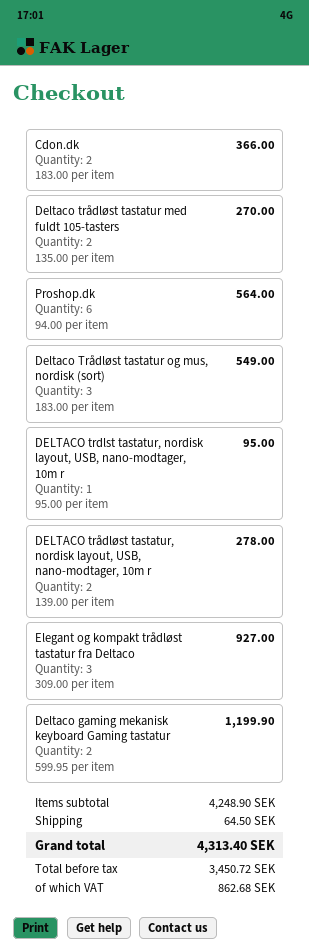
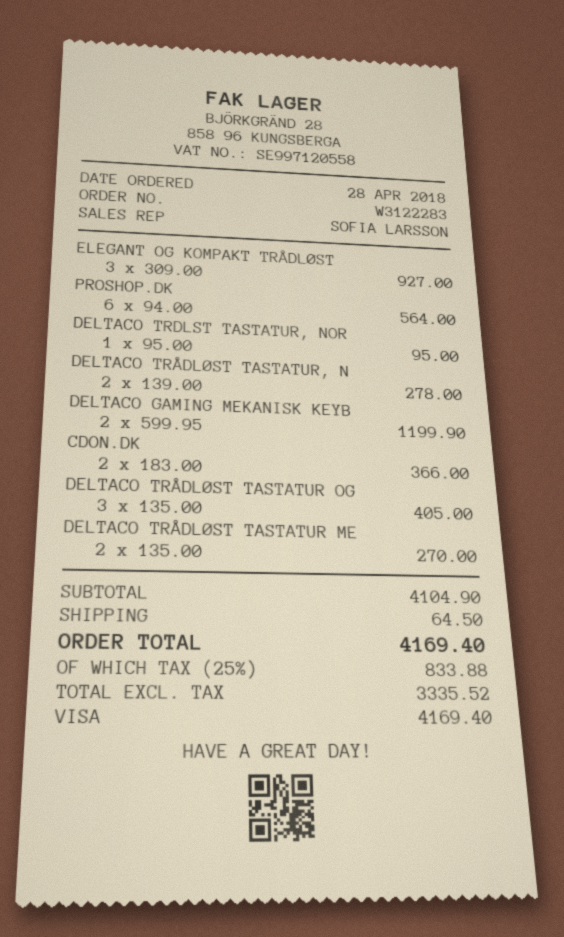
Deltaco Trådløst tastatur og mus, nordisk (sort): 3 x 183.00 = 549.00 -> 3 x 135.00 = 405.00
subtotal: 4248.90 -> 4104.90
net: 3450.72 -> 3335.52
tax: 862.68 -> 833.88
total: 4313.40 -> 4169.40

